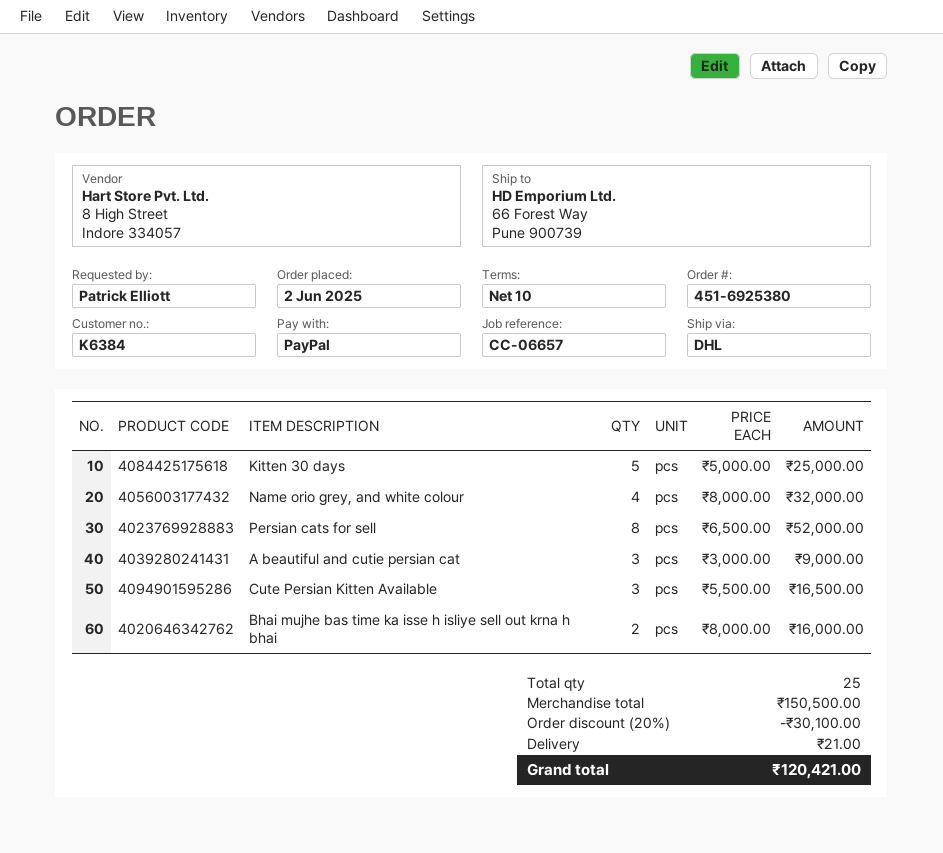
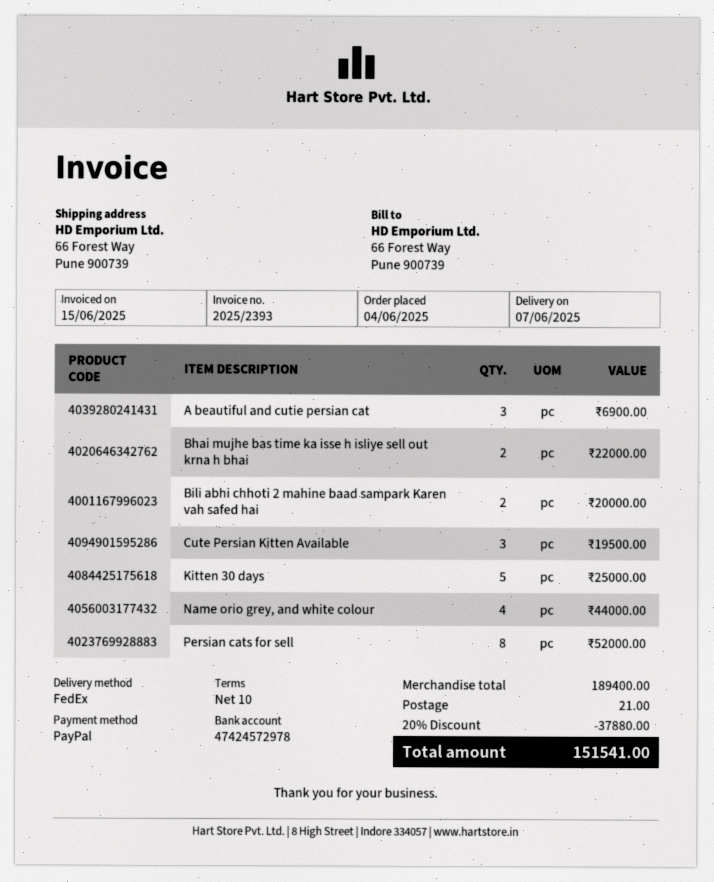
order date: 2025-06-02 -> 2025-06-04
shipping method: DHL -> FedEx
Name orio grey, and white colour: 4 for 32000.00 -> 4 for 44000.00
A beautiful and cutie persian cat: 3 for 9000.00 -> 3 for 6900.00
Cute Persian Kitten Available: 3 for 16500.00 -> 3 for 19500.00
Bhai mujhe bas time ka isse h isliye sell out krna h bhai: 2 for 16000.00 -> 2 for 22000.00
Bili abhi chhoti 2 mahine baad sampark Karen vah safed hai: none -> 2 for 20000.00
subtotal: 150500.00 -> 189400.00
discount: 20% = 30100.00 -> 20% = 37880.00
total: 120421.00 -> 151541.00

